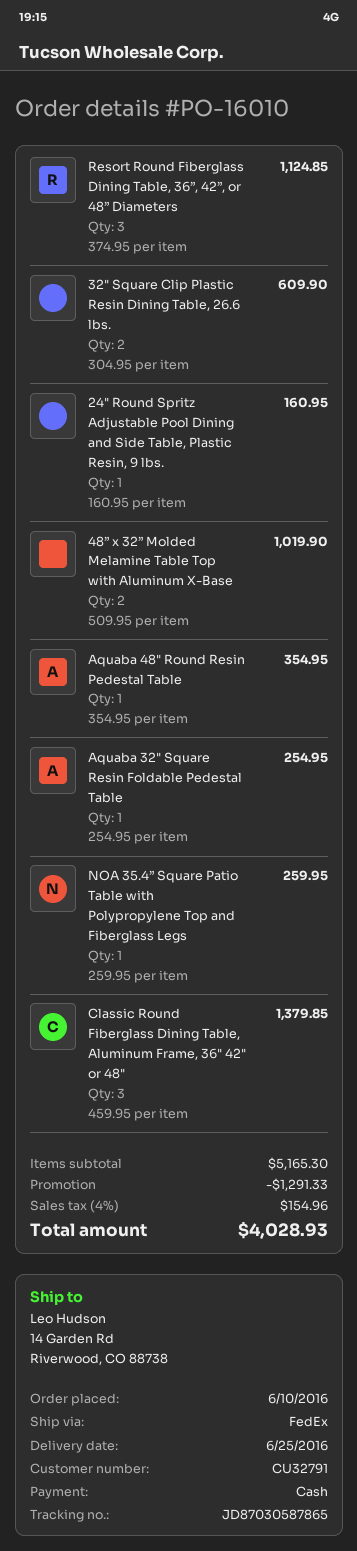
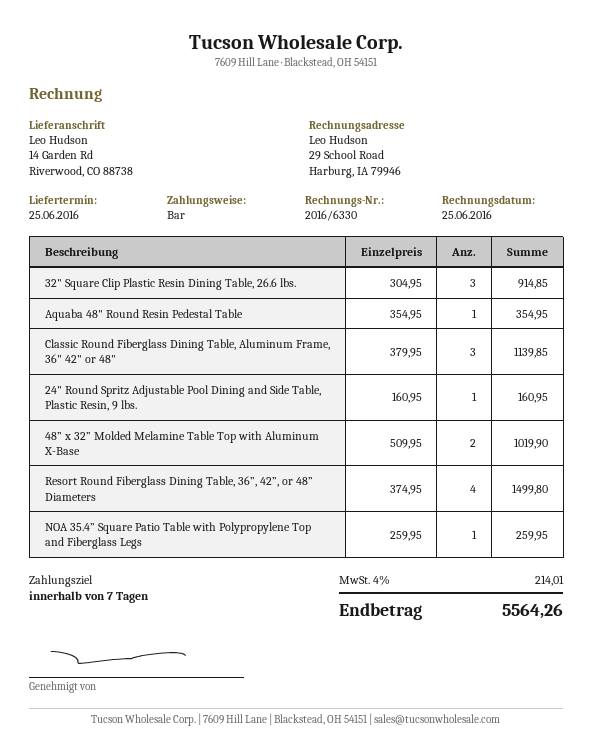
Resort Round Fiberglass Dining Table, 36”, 42”, or 48” Diameters: 3 x 374.95 = 1124.85 -> 4 x 374.95 = 1499.80
32" Square Clip Plastic Resin Dining Table, 26.6 lbs.: 2 x 304.95 = 609.90 -> 3 x 304.95 = 914.85
Aquaba 32" Square Resin Foldable Pedestal Table: 1 x 254.95 = 254.95 -> none
Classic Round Fiberglass Dining Table, Aluminum Frame, 36" 42" or 48": 3 x 459.95 = 1379.85 -> 3 x 379.95 = 1139.85
discount: 1291.33 -> none
tax: 4% = 154.96 -> 4% = 214.01
total: 4028.93 -> 5564.26

